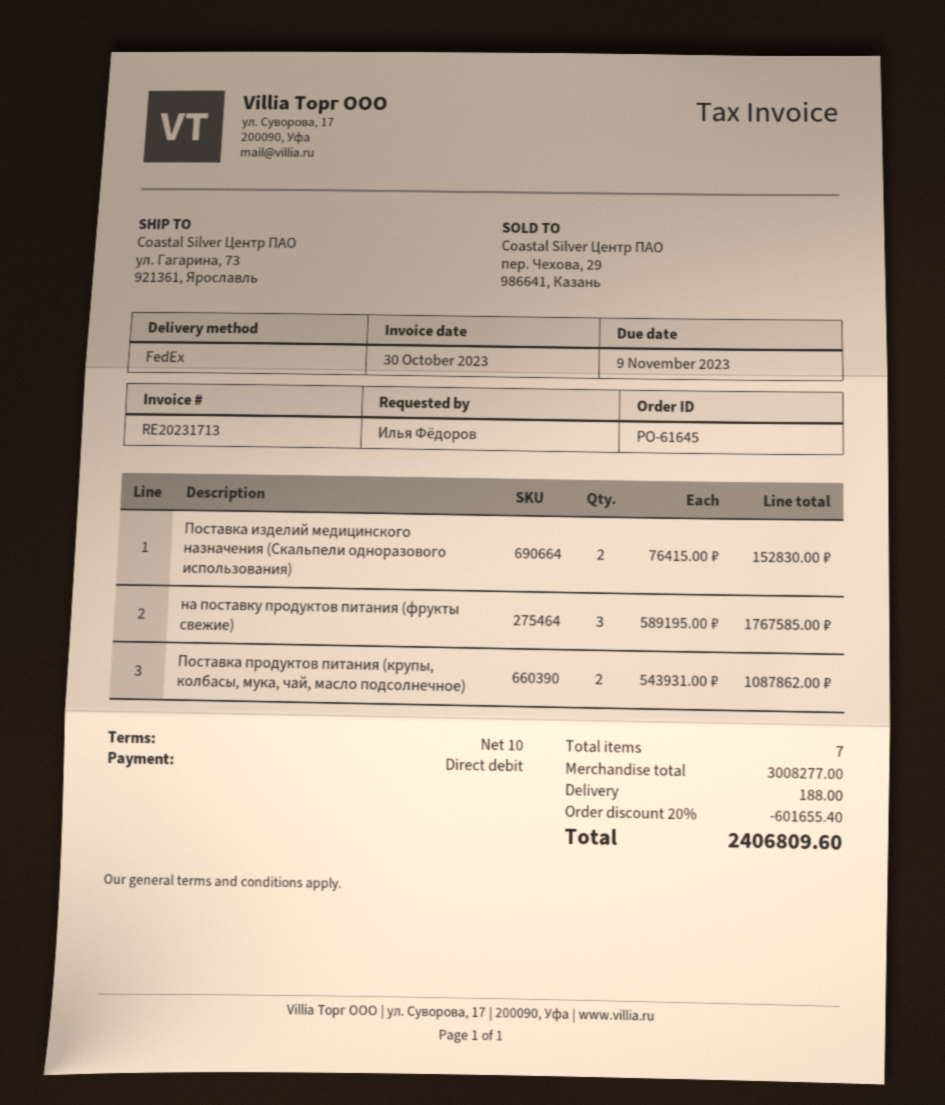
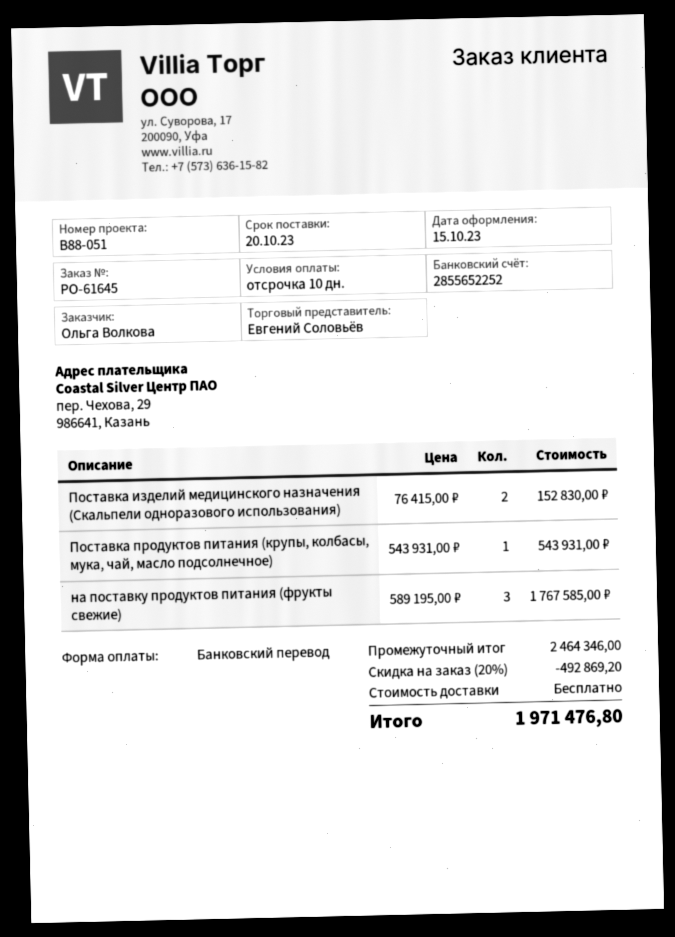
ordered by: Илья Фёдоров -> Ольга Волкова
payment method: direct debit -> bank transfer
Поставка продуктов питания (крупы, колбасы, мука, чай, масло подсолнечное): 2 x 543931.00 = 1087862.00 -> 1 x 543931.00 = 543931.00
subtotal: 3008277.00 -> 2464346.00
discount: 20% = 601655.40 -> 20% = 492869.20
shipping: 188.00 -> 0.00
total: 2406809.60 -> 1971476.80

